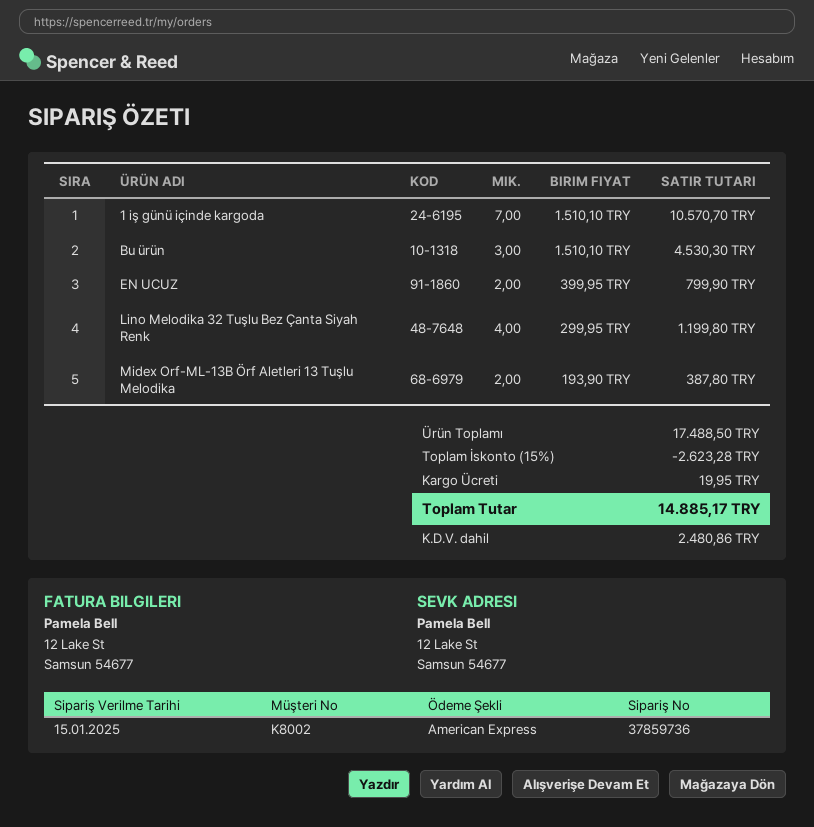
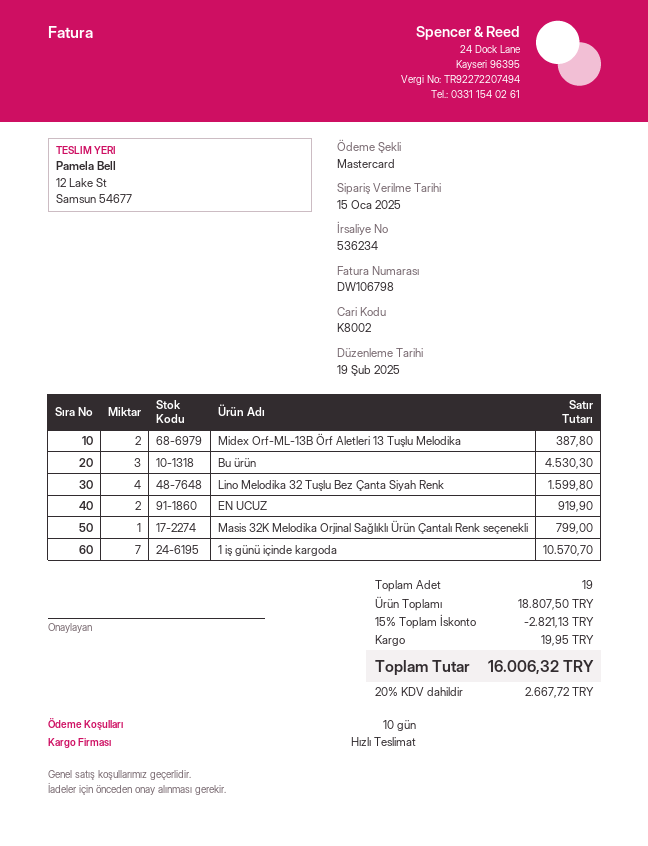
payment method: American Express -> Mastercard
EN UCUZ: 2 for 799.90 -> 2 for 919.90
Lino Melodika 32 Tuşlu Bez Çanta Siyah Renk: 4 for 1199.80 -> 4 for 1599.80
Masis 32K Melodika Orjinal Sağlıklı Ürün Çantalı Renk seçenekli: none -> 1 for 799.00
subtotal: 17488.50 -> 18807.50
discount: 15% = 2623.28 -> 15% = 2821.13
tax: 2480.86 -> 2667.72
total: 14885.17 -> 16006.32

